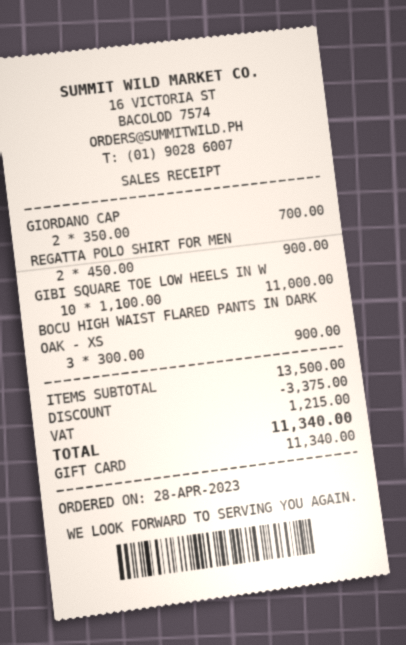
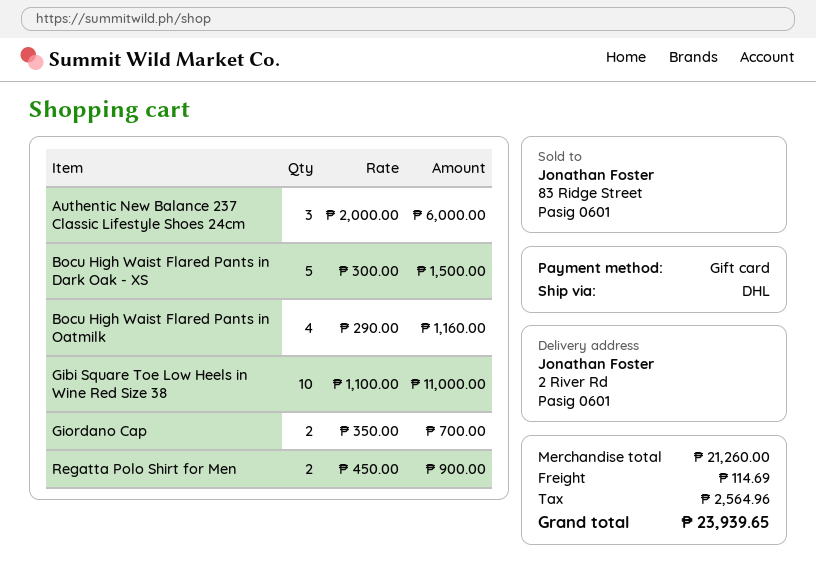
BOCU HIGH WAIST FLARED PANTS IN DARK OAK - XS: 3 x 300.00 = 900.00 -> 5 x 300.00 = 1500.00
Authentic New Balance 237 Classic Lifestyle Shoes 24cm: none -> 3 x 2000.00 = 6000.00
Bocu High Waist Flared Pants in Oatmilk: none -> 4 x 290.00 = 1160.00
subtotal: 13500.00 -> 21260.00
discount: 3375.00 -> none
shipping: none -> 114.69
tax: 1215.00 -> 2564.96
total: 11340.00 -> 23939.65

